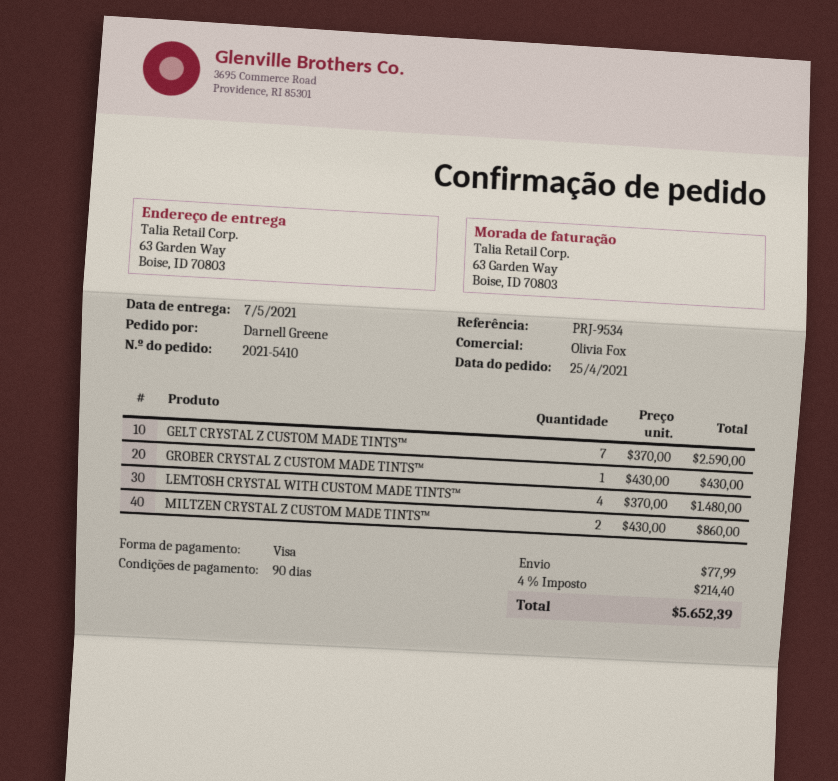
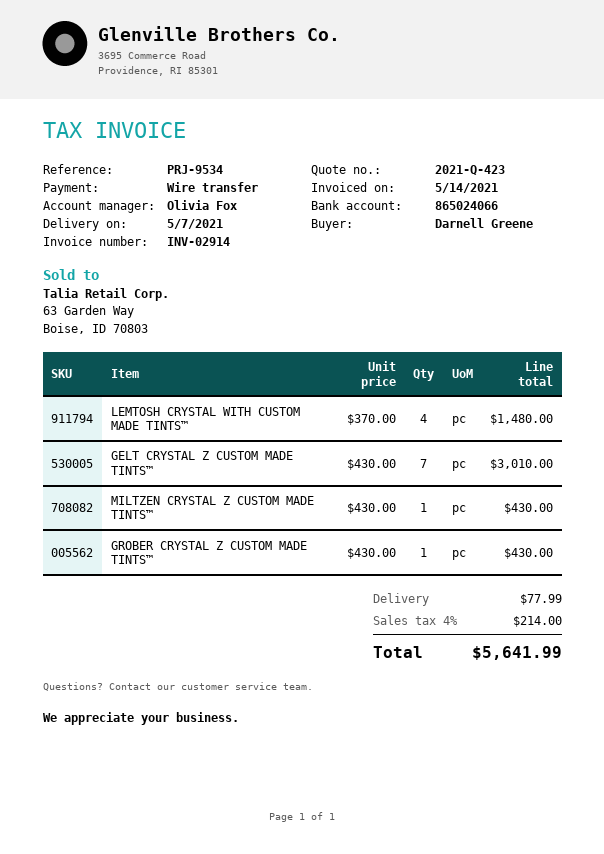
payment method: Visa -> bank transfer
GELT CRYSTAL Z CUSTOM MADE TINTS™: 7 x 370.00 = 2590.00 -> 7 x 430.00 = 3010.00
MILTZEN CRYSTAL Z CUSTOM MADE TINTS™: 2 x 430.00 = 860.00 -> 1 x 430.00 = 430.00
tax: 4% = 214.40 -> 4% = 214.00
total: 5652.39 -> 5641.99

